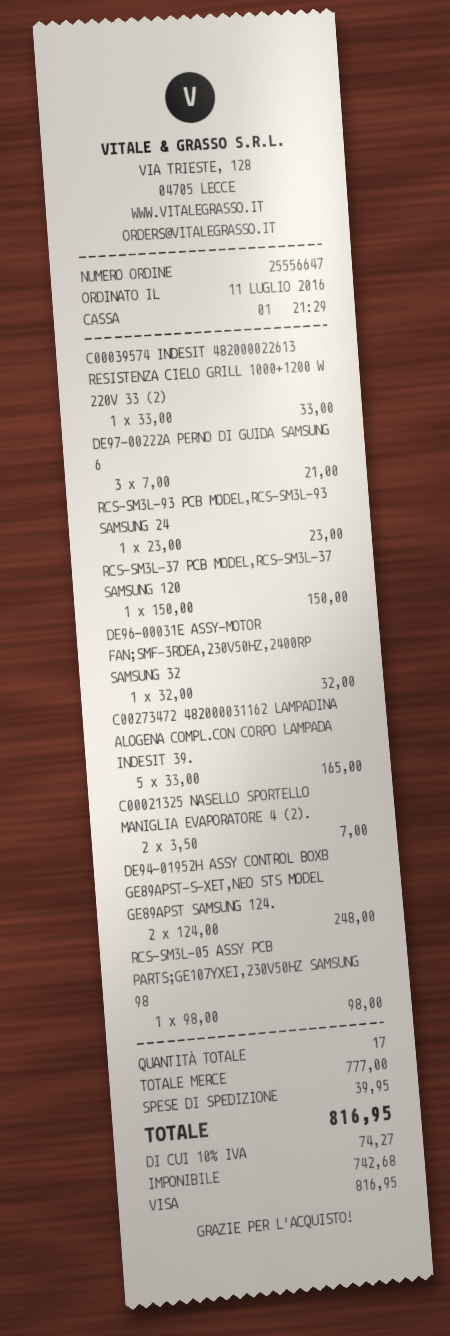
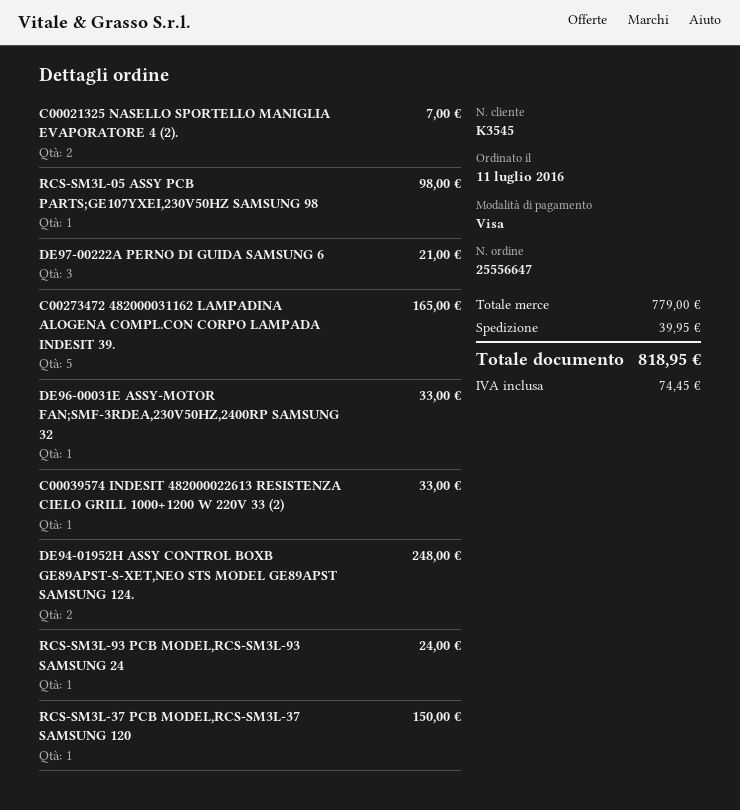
RCS-SM3L-93 PCB MODEL,RCS-SM3L-93 SAMSUNG 24: 1 for 23.00 -> 1 for 24.00
DE96-00031E ASSY-MOTOR FAN;SMF-3RDEA,230V50HZ,2400RP SAMSUNG 32: 1 for 32.00 -> 1 for 33.00
subtotal: 777.00 -> 779.00
tax: 74.27 -> 74.45
total: 816.95 -> 818.95

